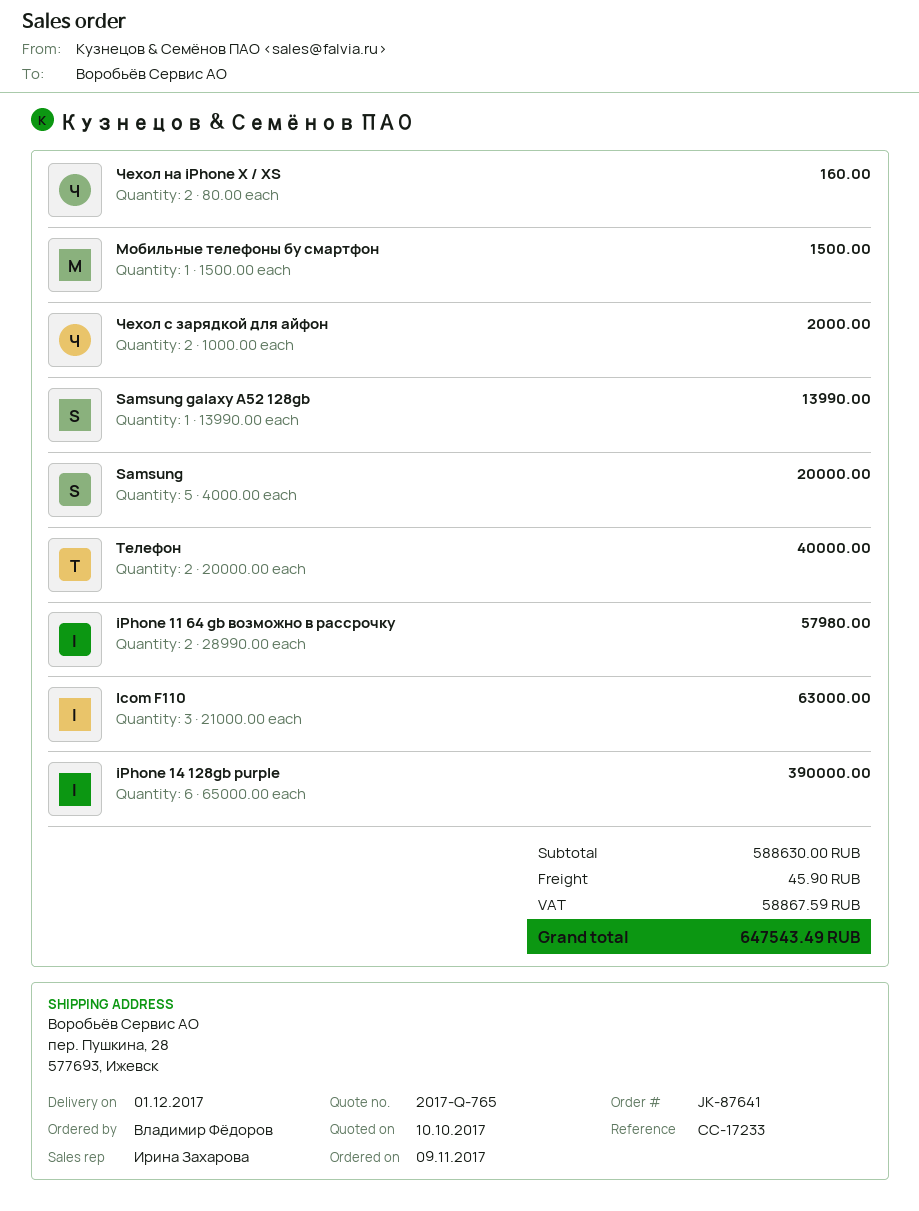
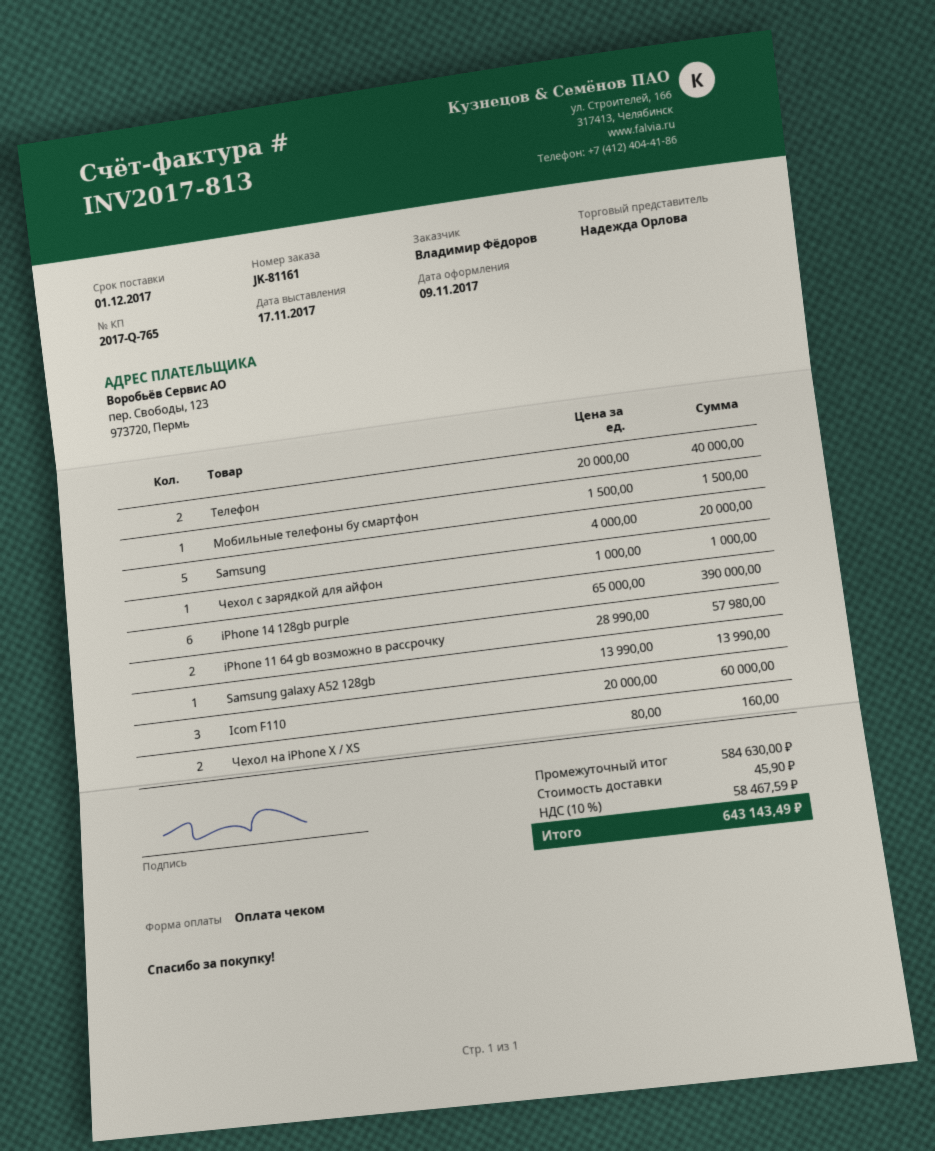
order number: JK-87641 -> JK-81161
sales rep: Ирина Захарова -> Надежда Орлова
Чехол с зарядкой для айфон: 2 x 1000.00 = 2000.00 -> 1 x 1000.00 = 1000.00
Icom F110: 3 x 21000.00 = 63000.00 -> 3 x 20000.00 = 60000.00
subtotal: 588630.00 -> 584630.00
tax: 58867.59 -> 58467.59
total: 647543.49 -> 643143.49

